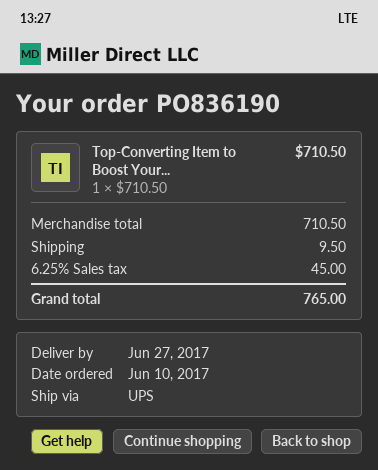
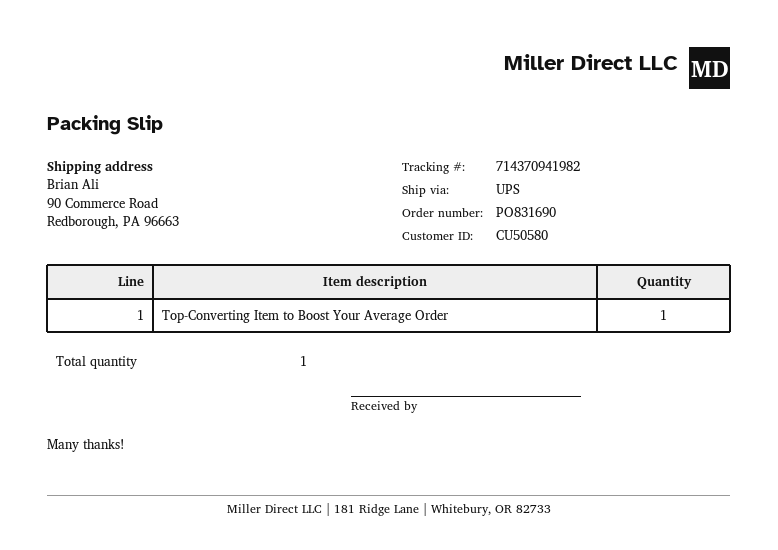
order number: PO836190 -> PO831690

